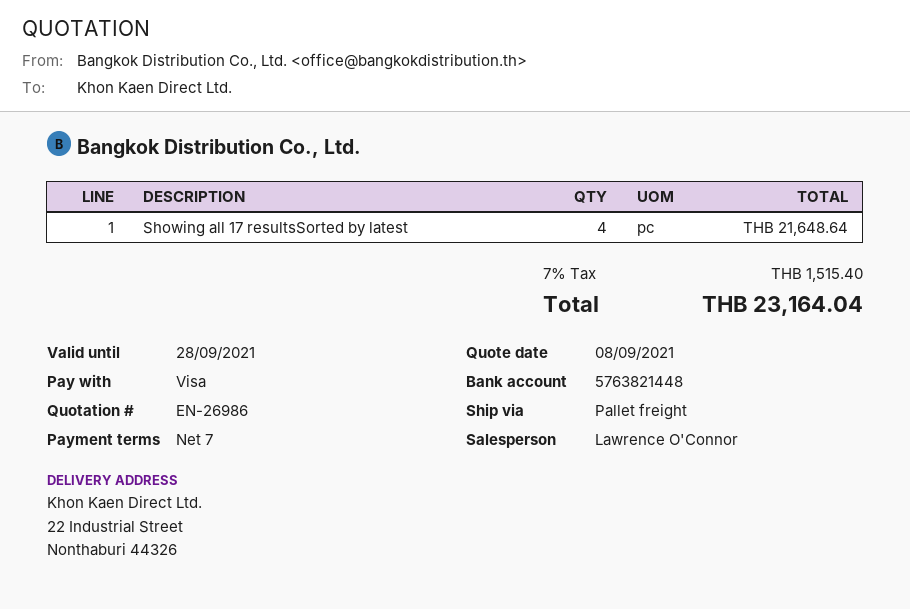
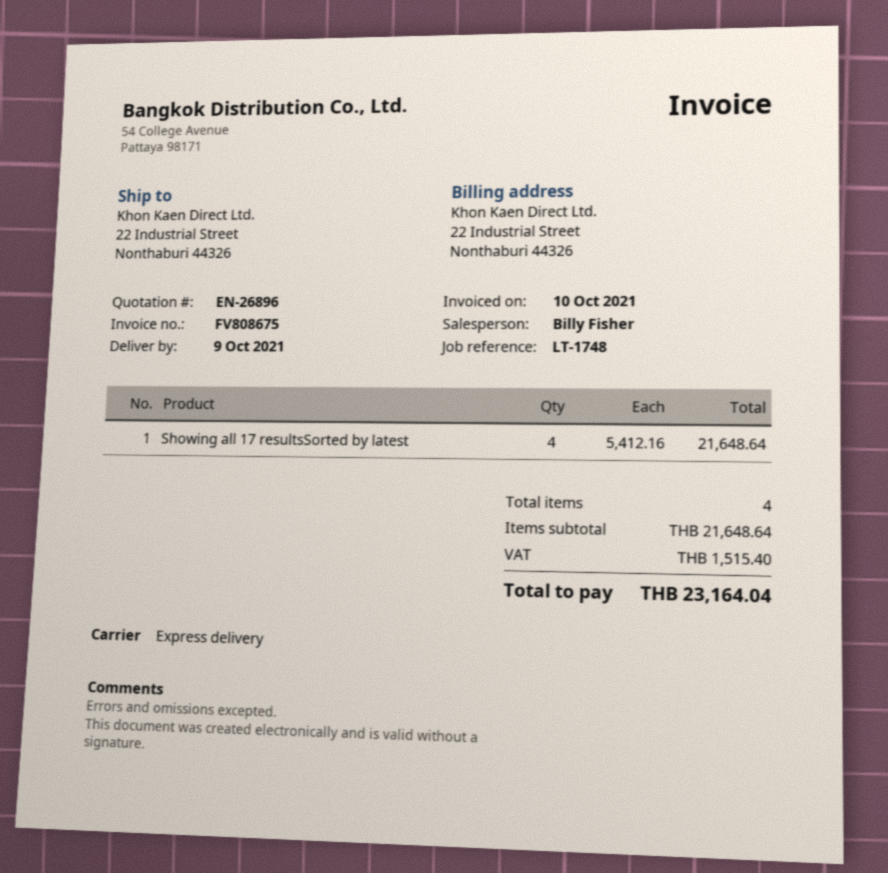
quote number: EN-26986 -> EN-26896
sales rep: Lawrence O'Connor -> Billy Fisher
shipping method: pallet freight -> express

